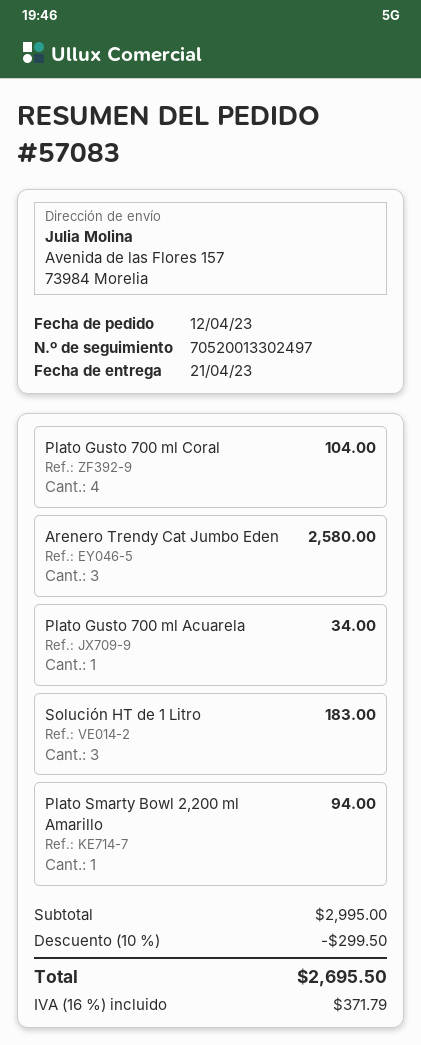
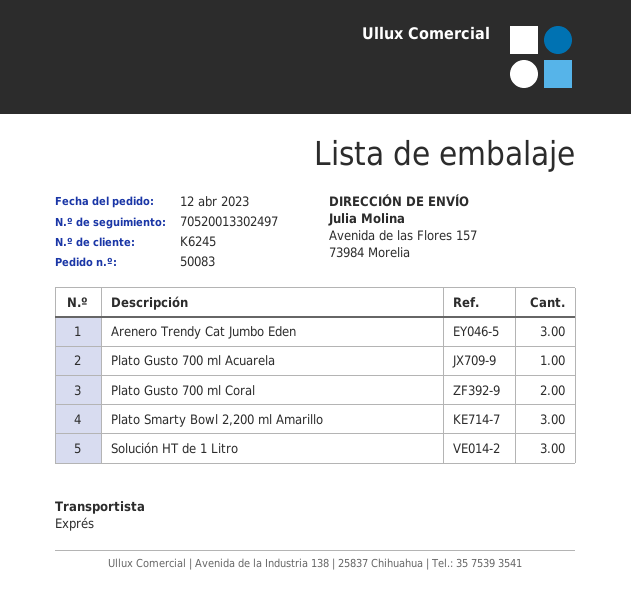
order number: 57083 -> 50083
Plato Gusto 700 ml Coral: 4 -> 2
Plato Smarty Bowl 2,200 ml Amarillo: 1 -> 3

